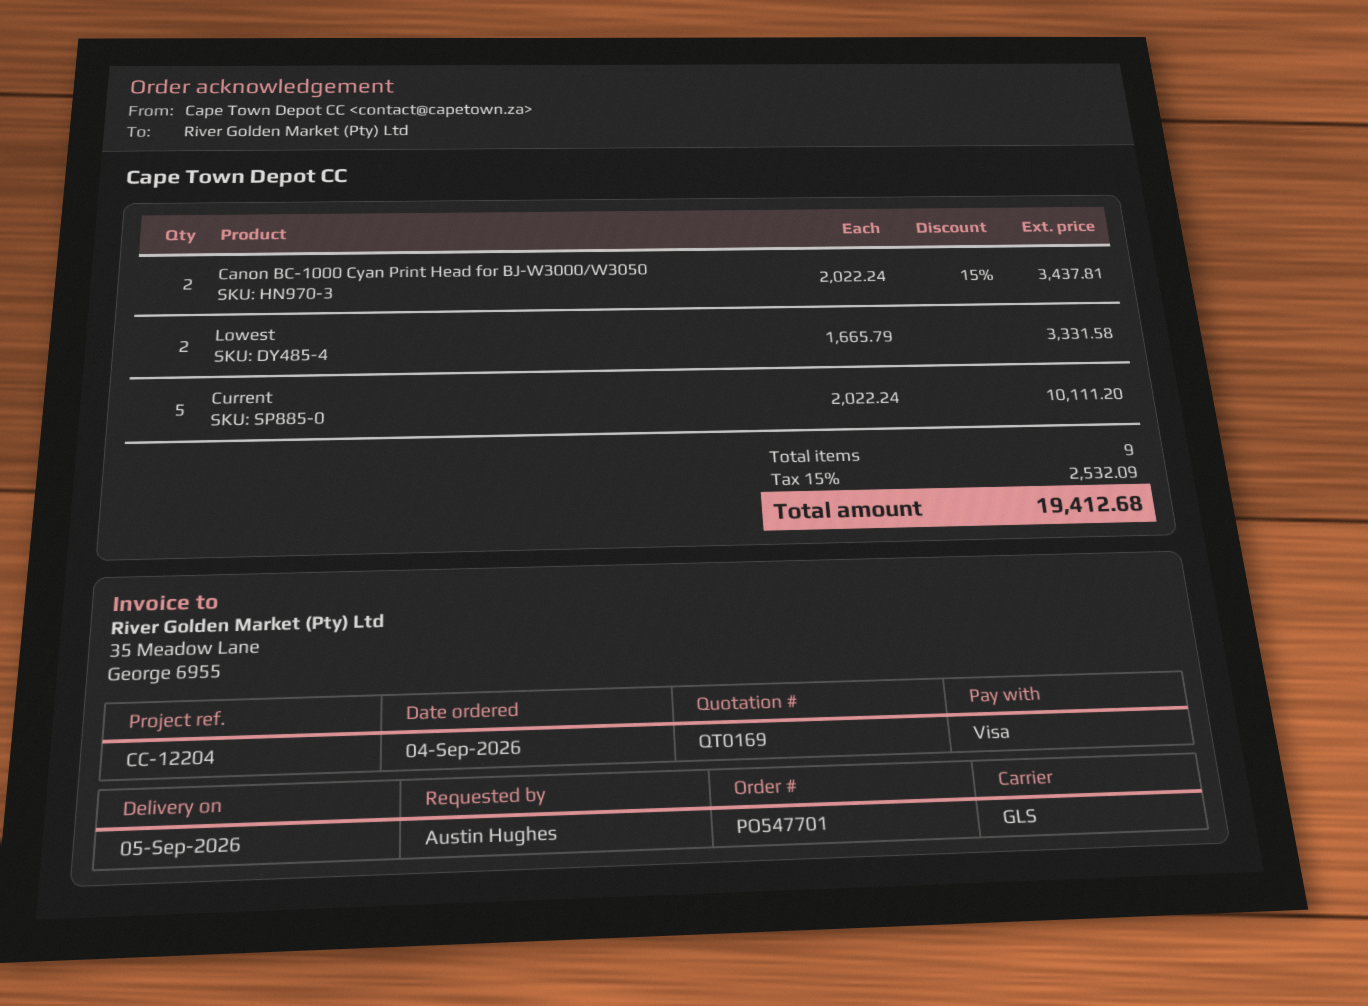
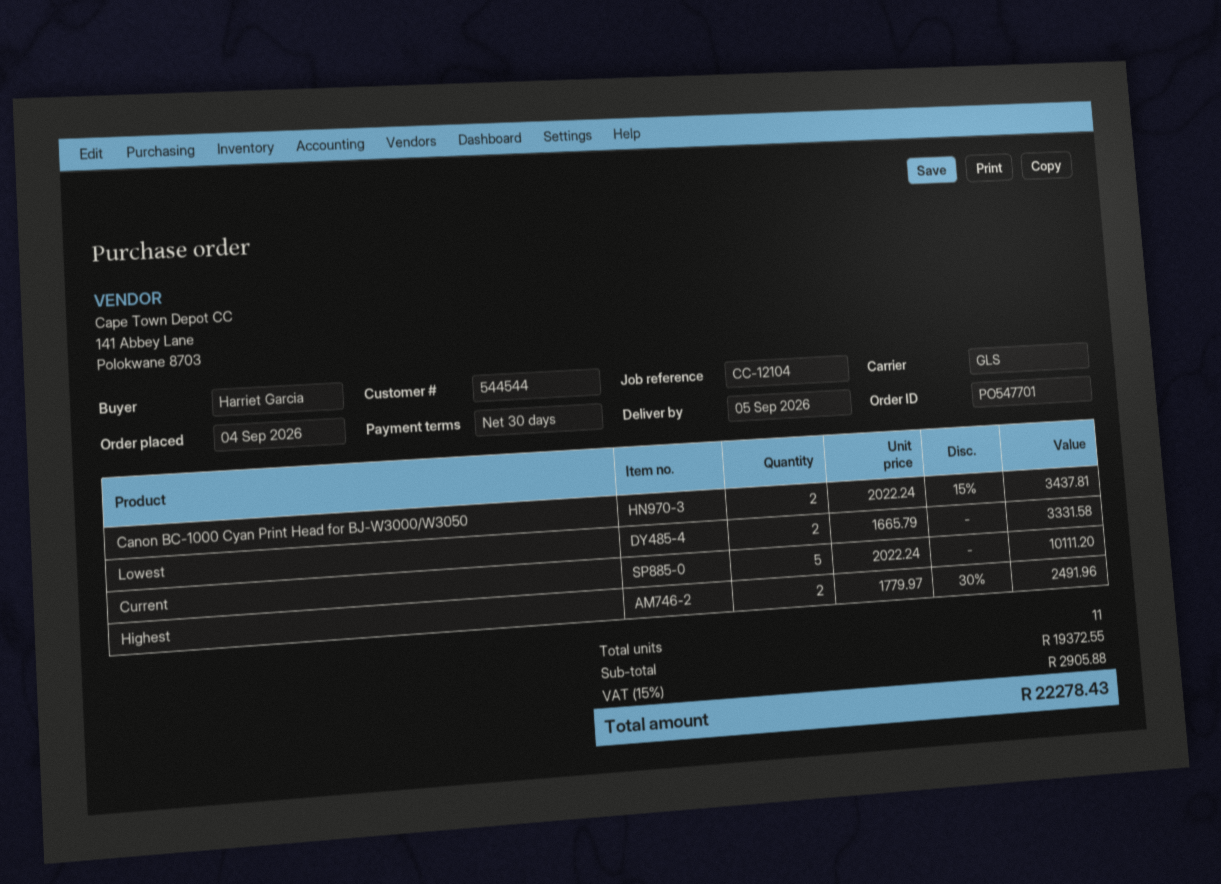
reference: CC-12204 -> CC-12104
ordered by: Austin Hughes -> Harriet Garcia
Highest: none -> 2 x 1779.97 - 30% = 2491.96
total quantity: 9 -> 11
tax: 15% = 2532.09 -> 15% = 2905.88
total: 19412.68 -> 22278.43

